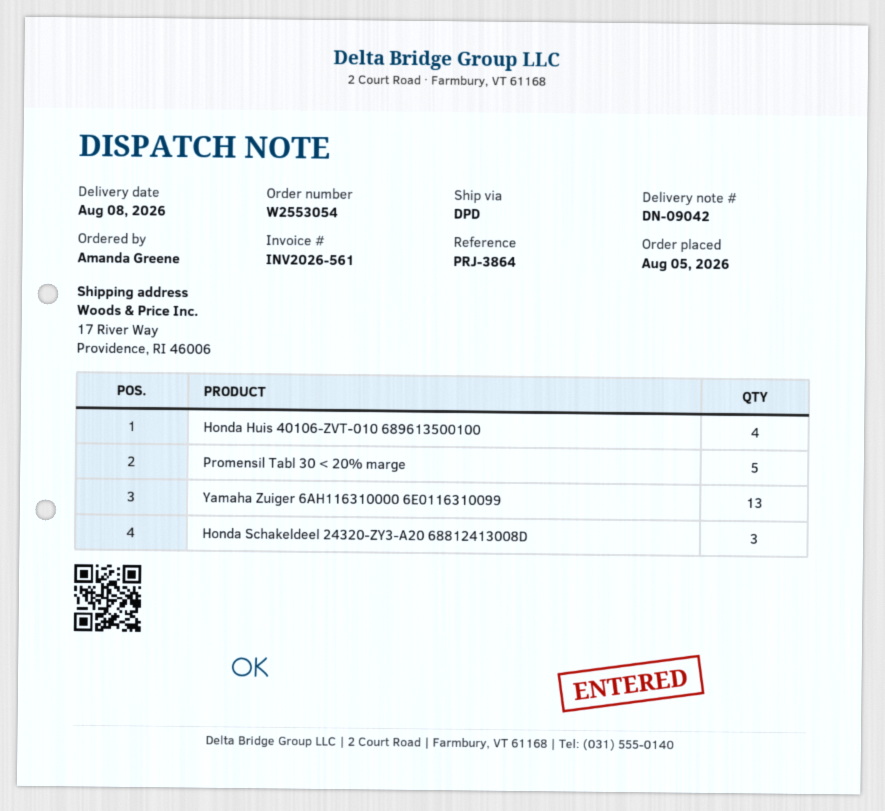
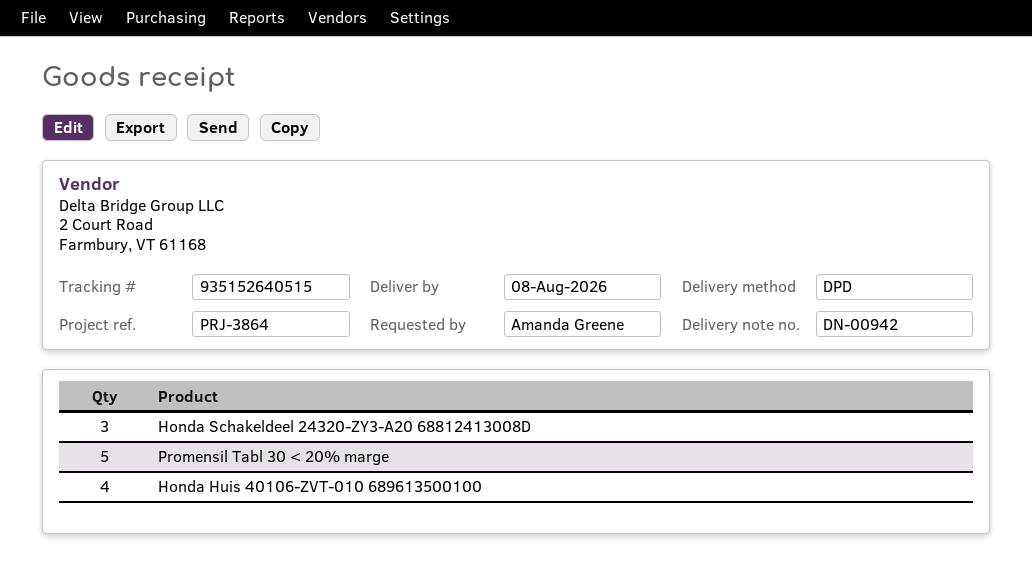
delivery note number: DN-09042 -> DN-00942
Yamaha Zuiger 6AH116310000 6E0116310099: 13 -> none

